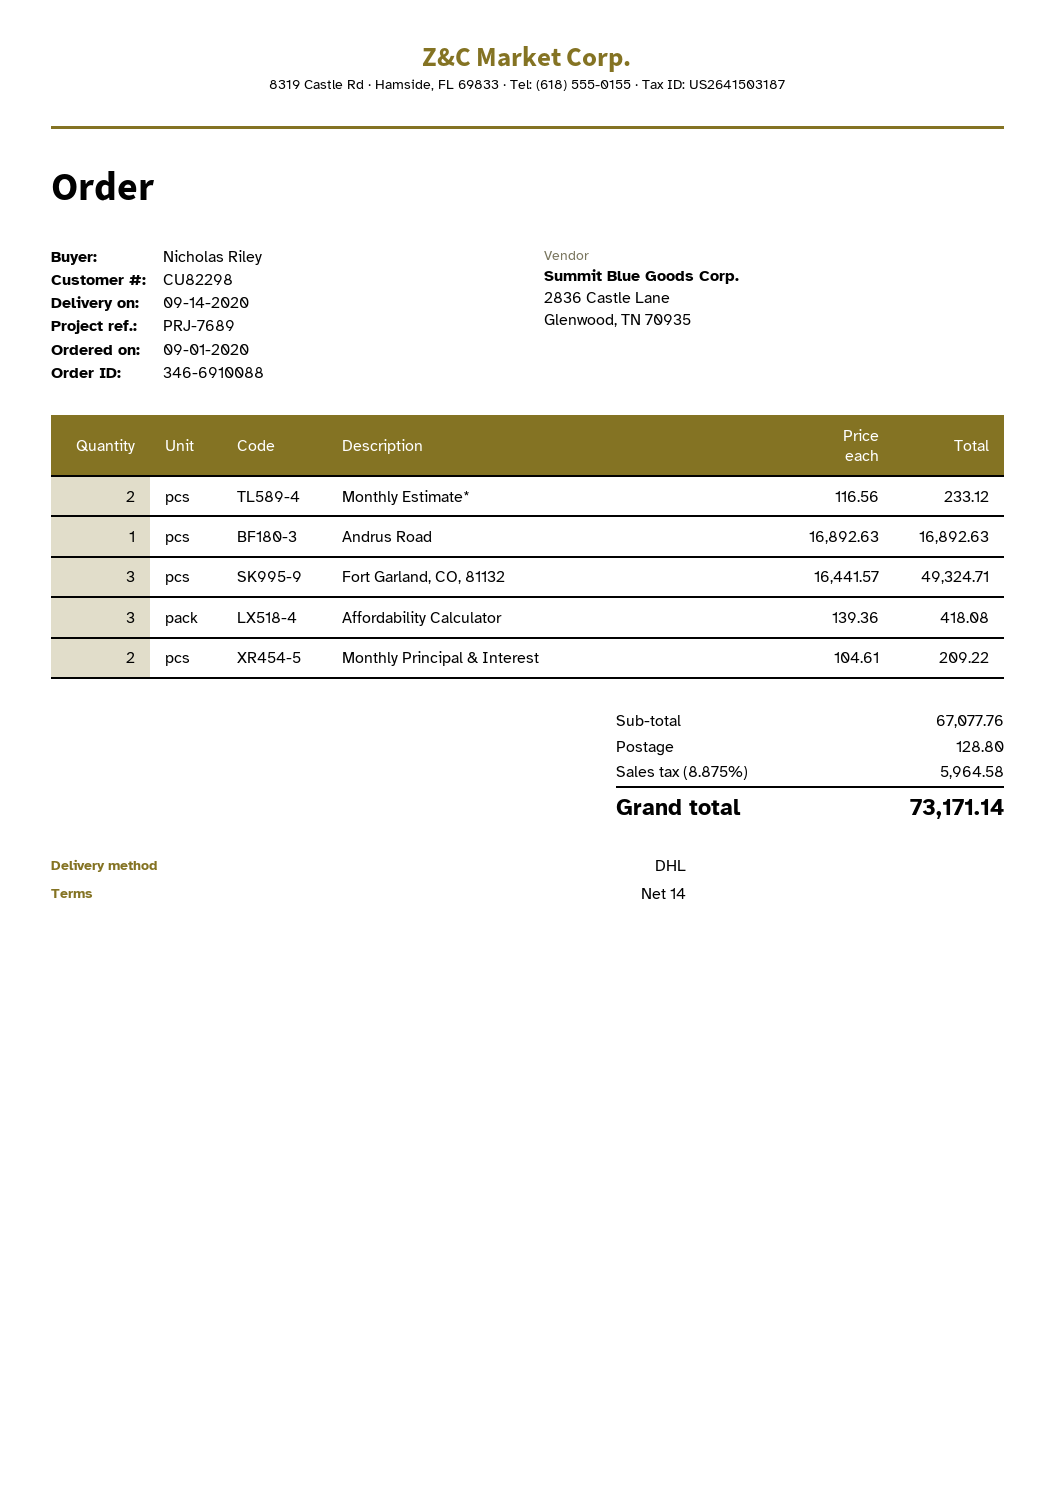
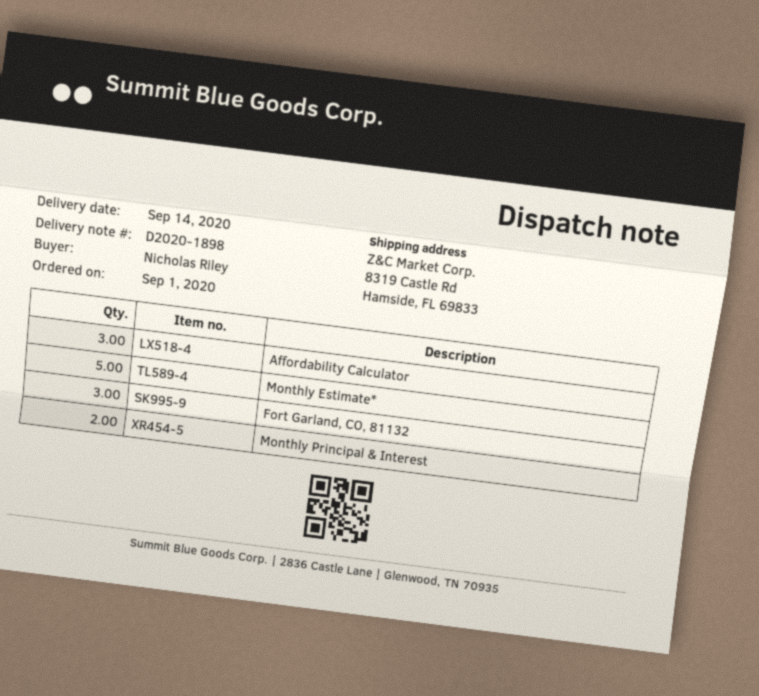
Monthly Estimate*: 2 -> 5
Andrus Road: 1 -> none

